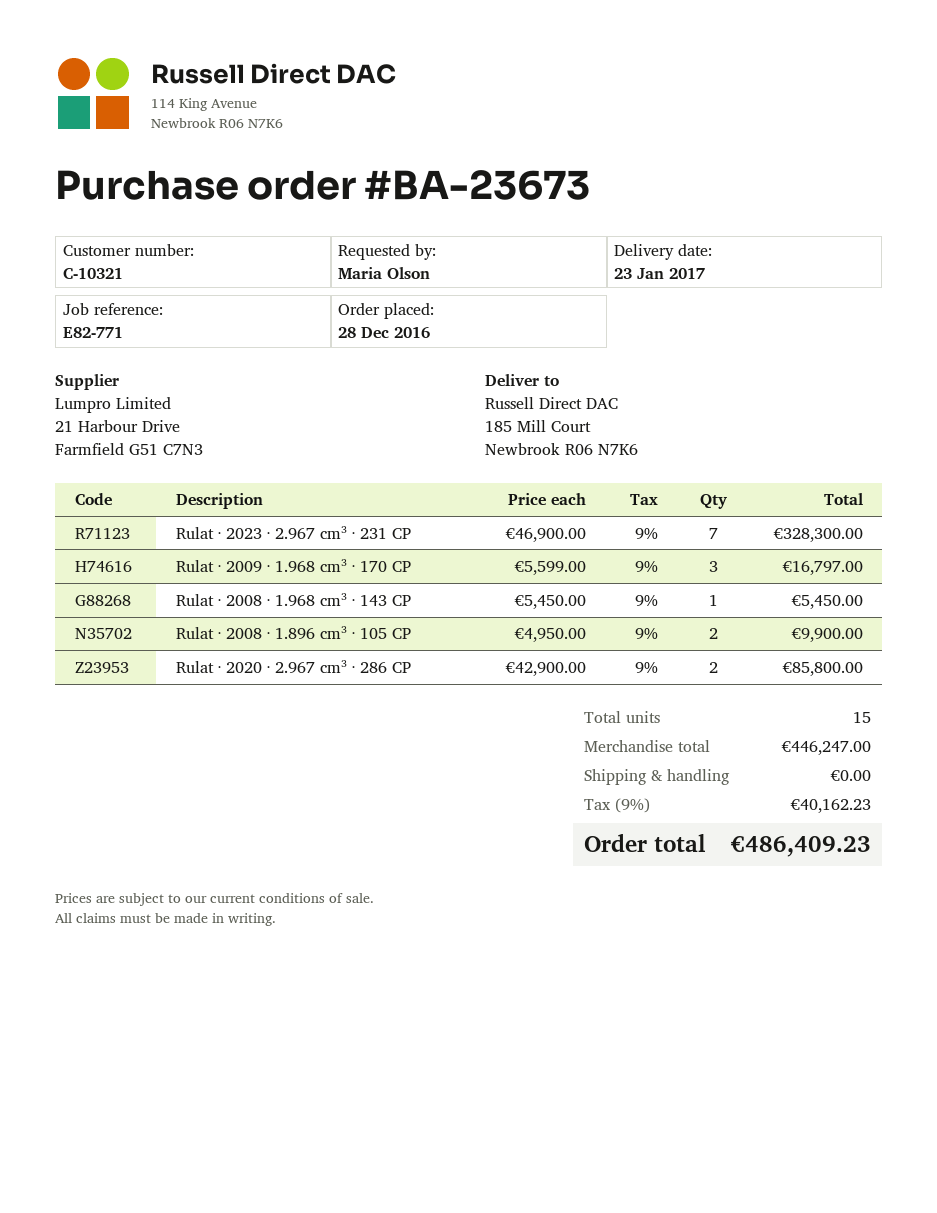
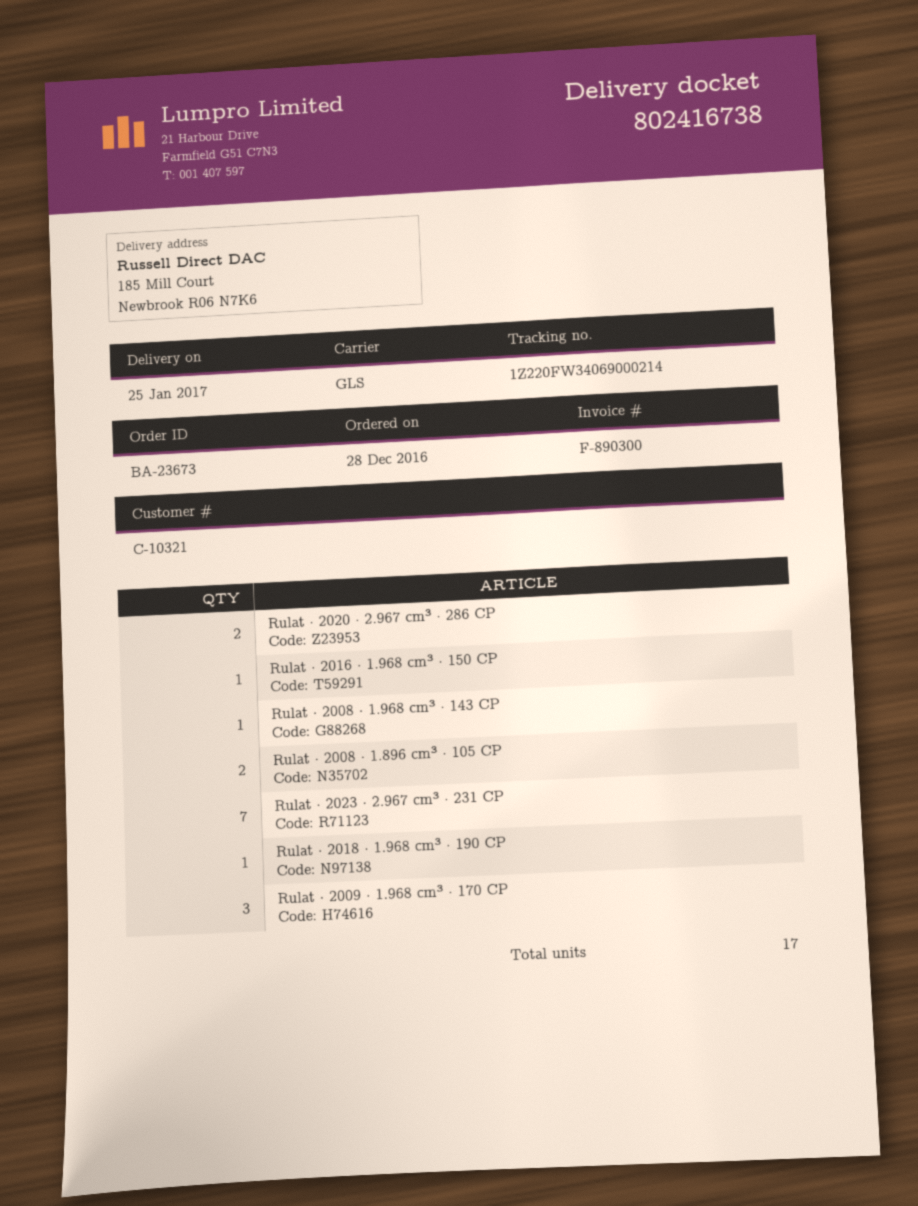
delivery date: 2017-01-23 -> 2017-01-25
Rulat · 2016 · 1.968 cm³ · 150 CP: none -> 1
Rulat · 2018 · 1.968 cm³ · 190 CP: none -> 1
total quantity: 15 -> 17

